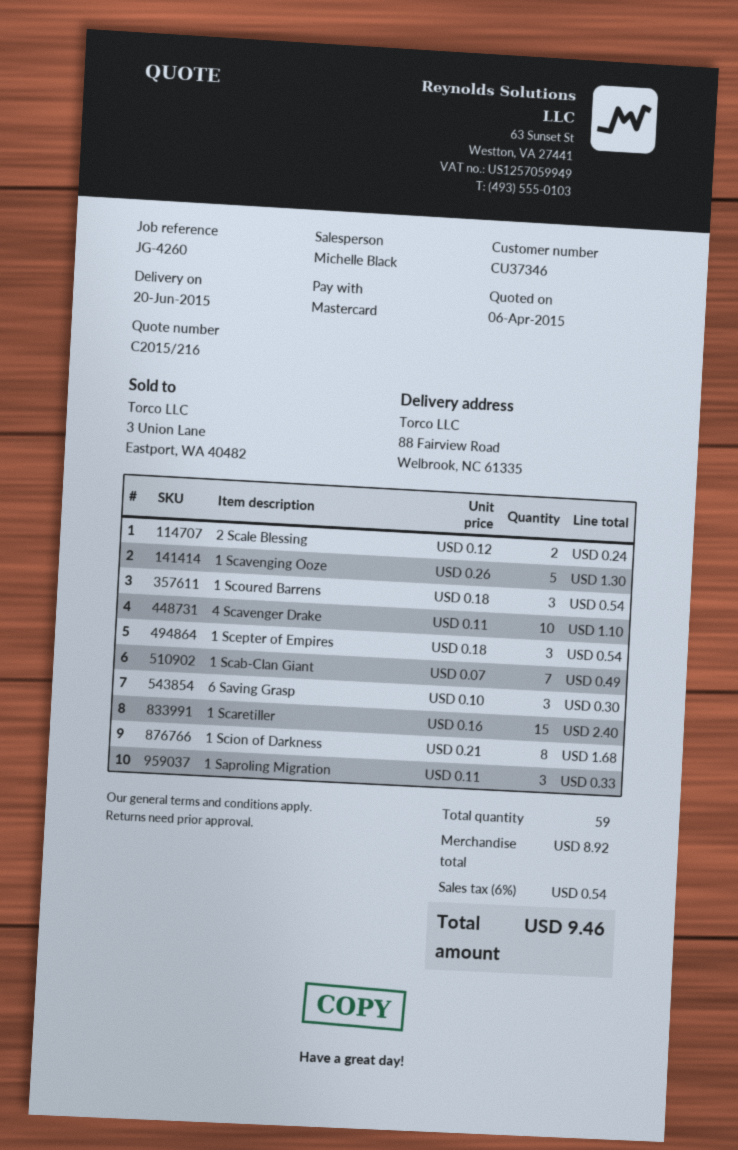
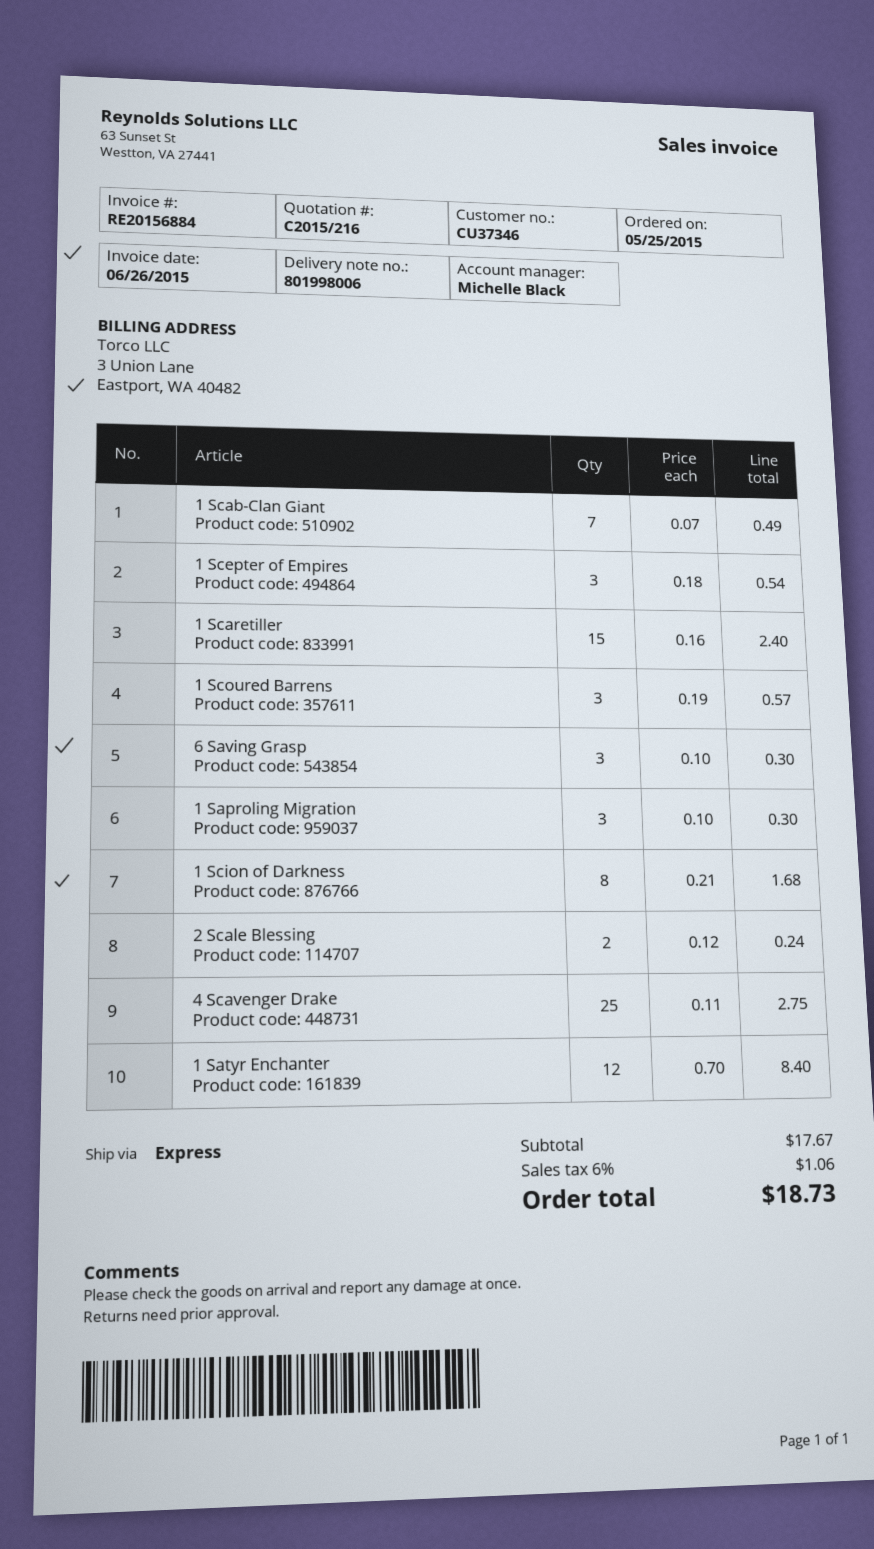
1 Scavenging Ooze: 5 x 0.26 = 1.30 -> none
1 Scoured Barrens: 3 x 0.18 = 0.54 -> 3 x 0.19 = 0.57
4 Scavenger Drake: 10 x 0.11 = 1.10 -> 25 x 0.11 = 2.75
1 Saproling Migration: 3 x 0.11 = 0.33 -> 3 x 0.10 = 0.30
1 Satyr Enchanter: none -> 12 x 0.70 = 8.40
subtotal: 8.92 -> 17.67
tax: 6% = 0.54 -> 6% = 1.06
total: 9.46 -> 18.73

